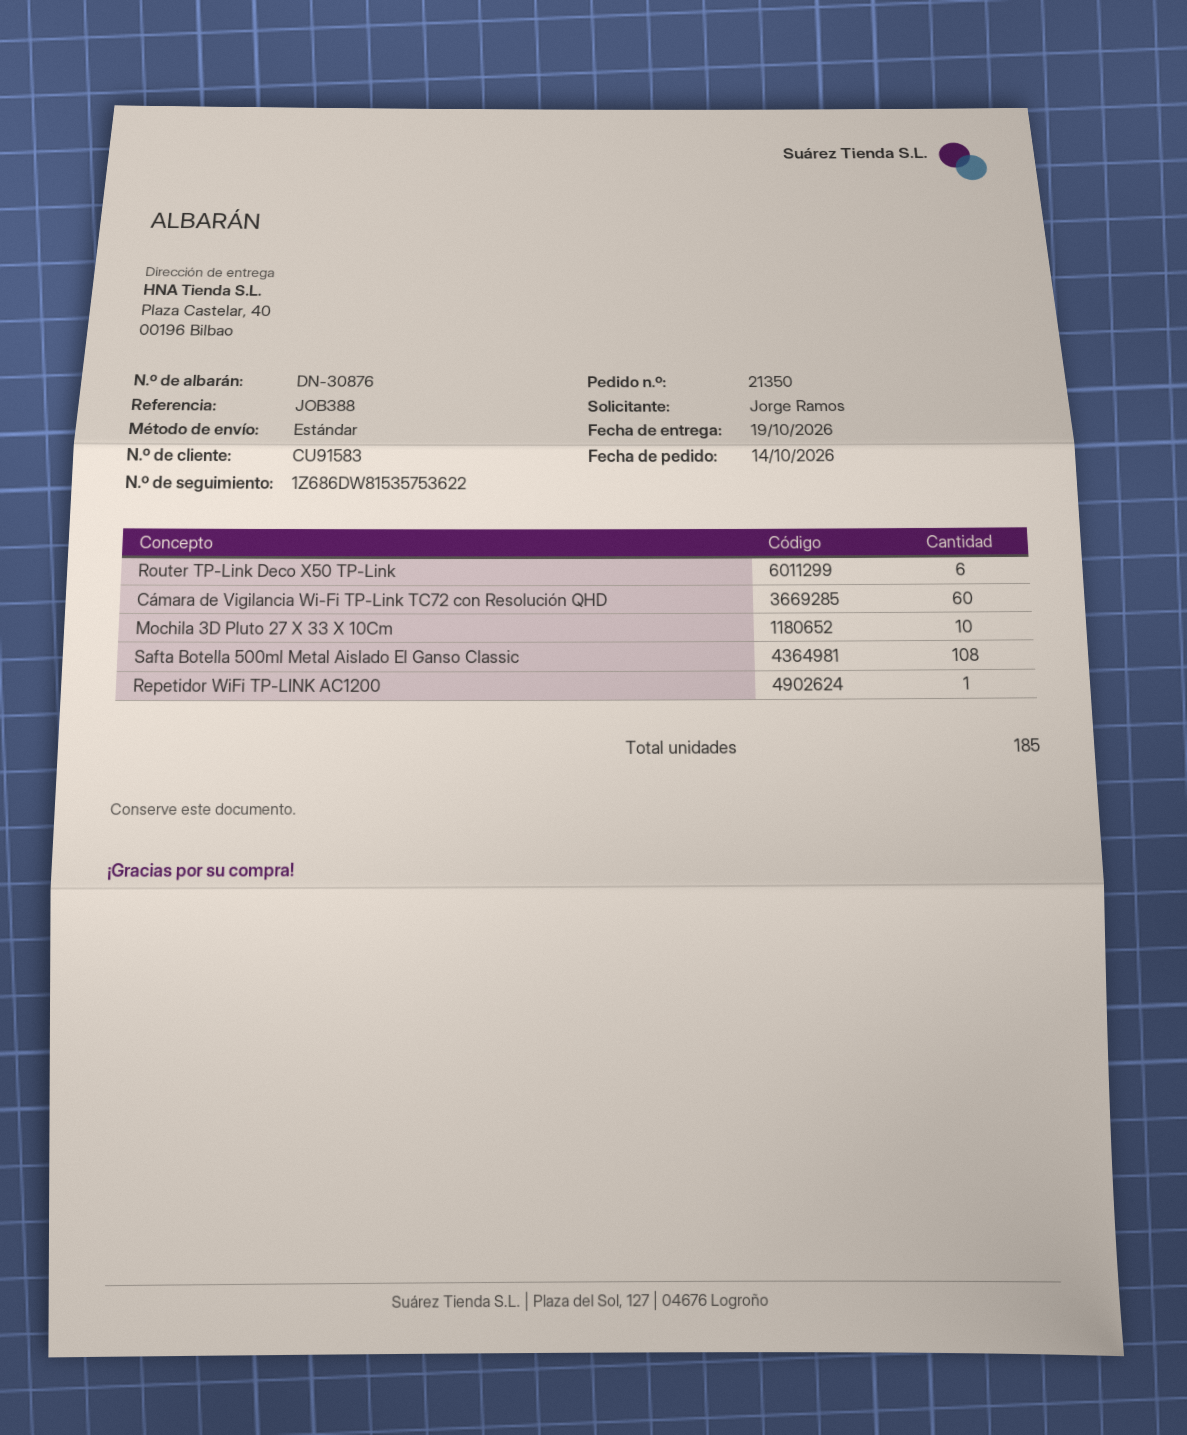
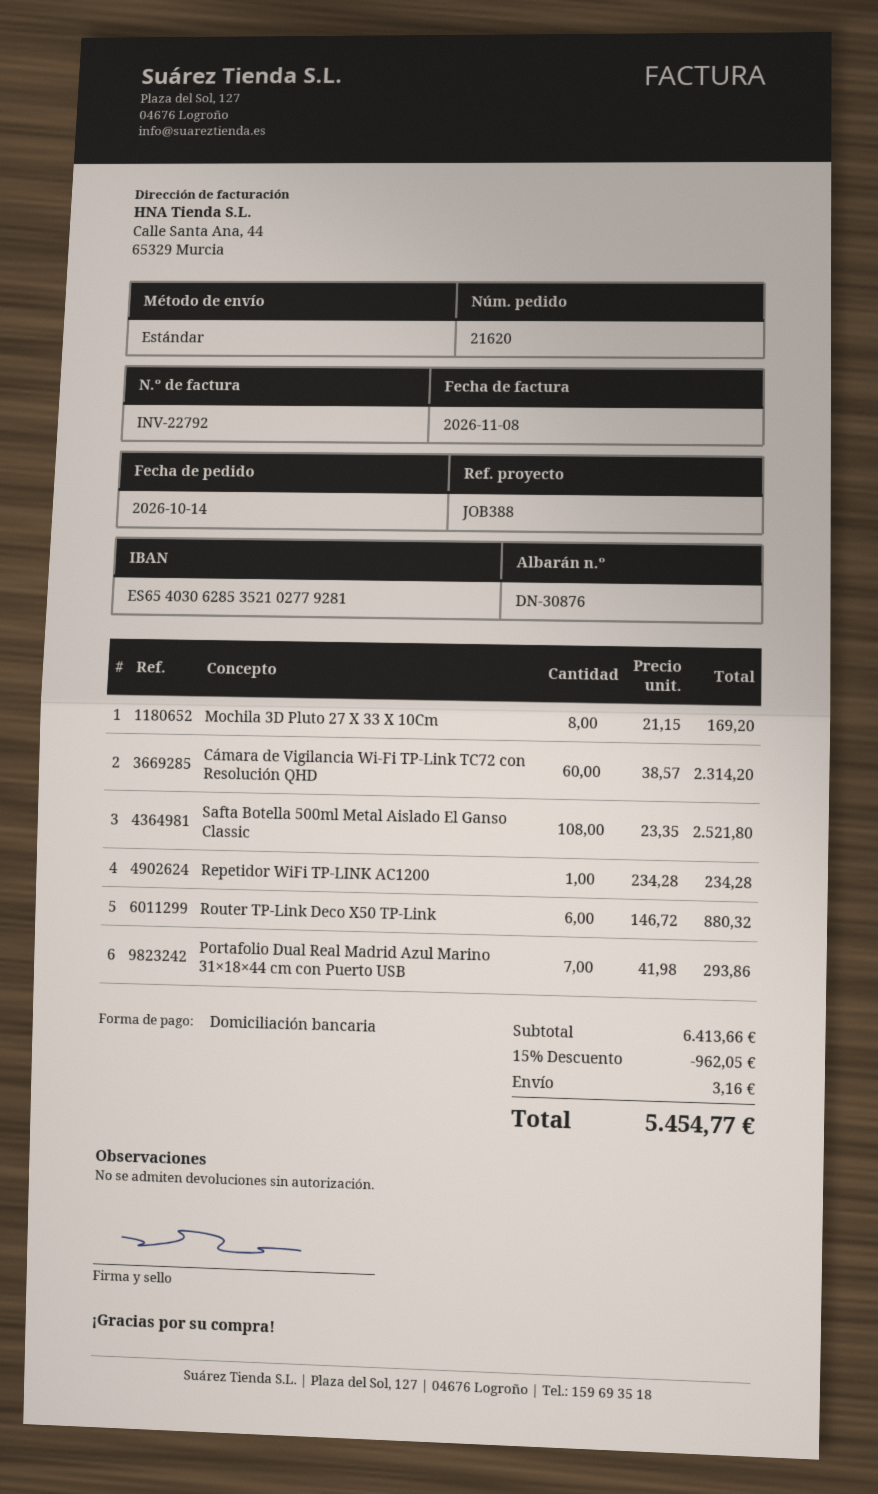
order number: 21350 -> 21620
Mochila 3D Pluto 27 X 33 X 10Cm: 10 -> 8
Portafolio Dual Real Madrid Azul Marino 31×18×44 cm con Puerto USB: none -> 7

